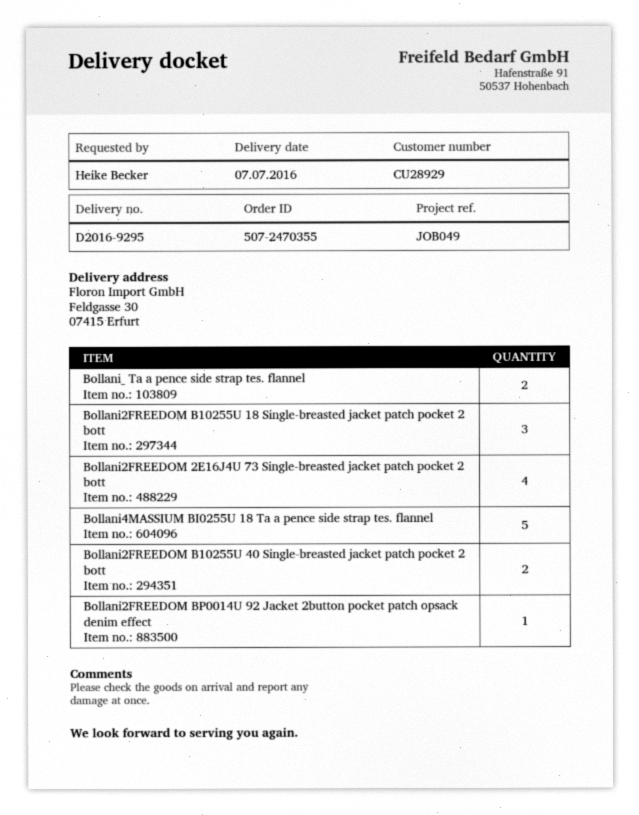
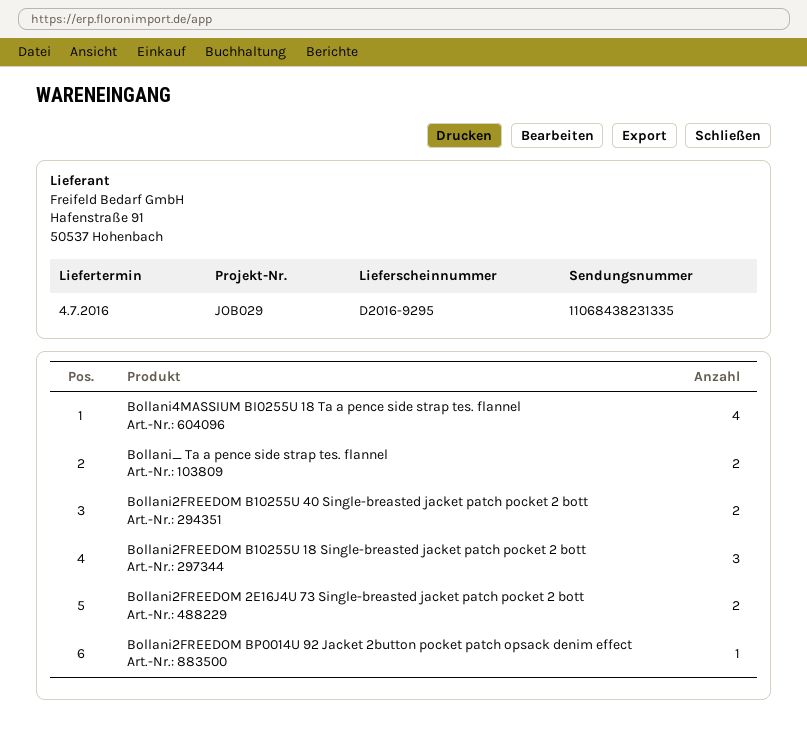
delivery date: 2016-07-07 -> 2016-07-04
reference: JOB049 -> JOB029
Bollani2FREEDOM 2E16J4U 73 Single-breasted jacket patch pocket 2 bott: 4 -> 2
Bollani4MASSIUM BI0255U 18 Ta a pence side strap tes. flannel: 5 -> 4

